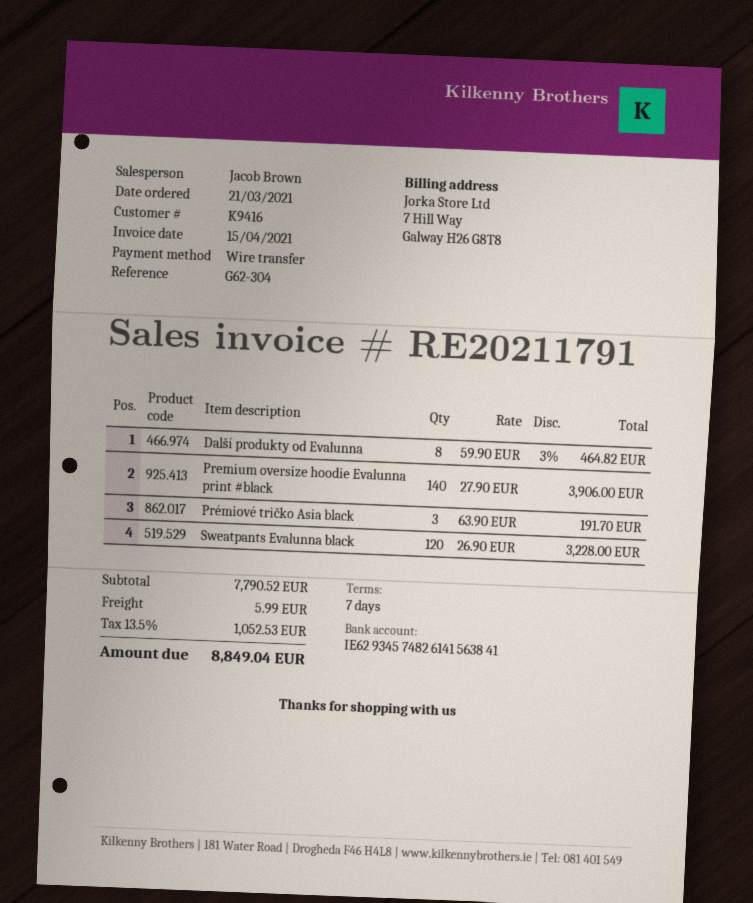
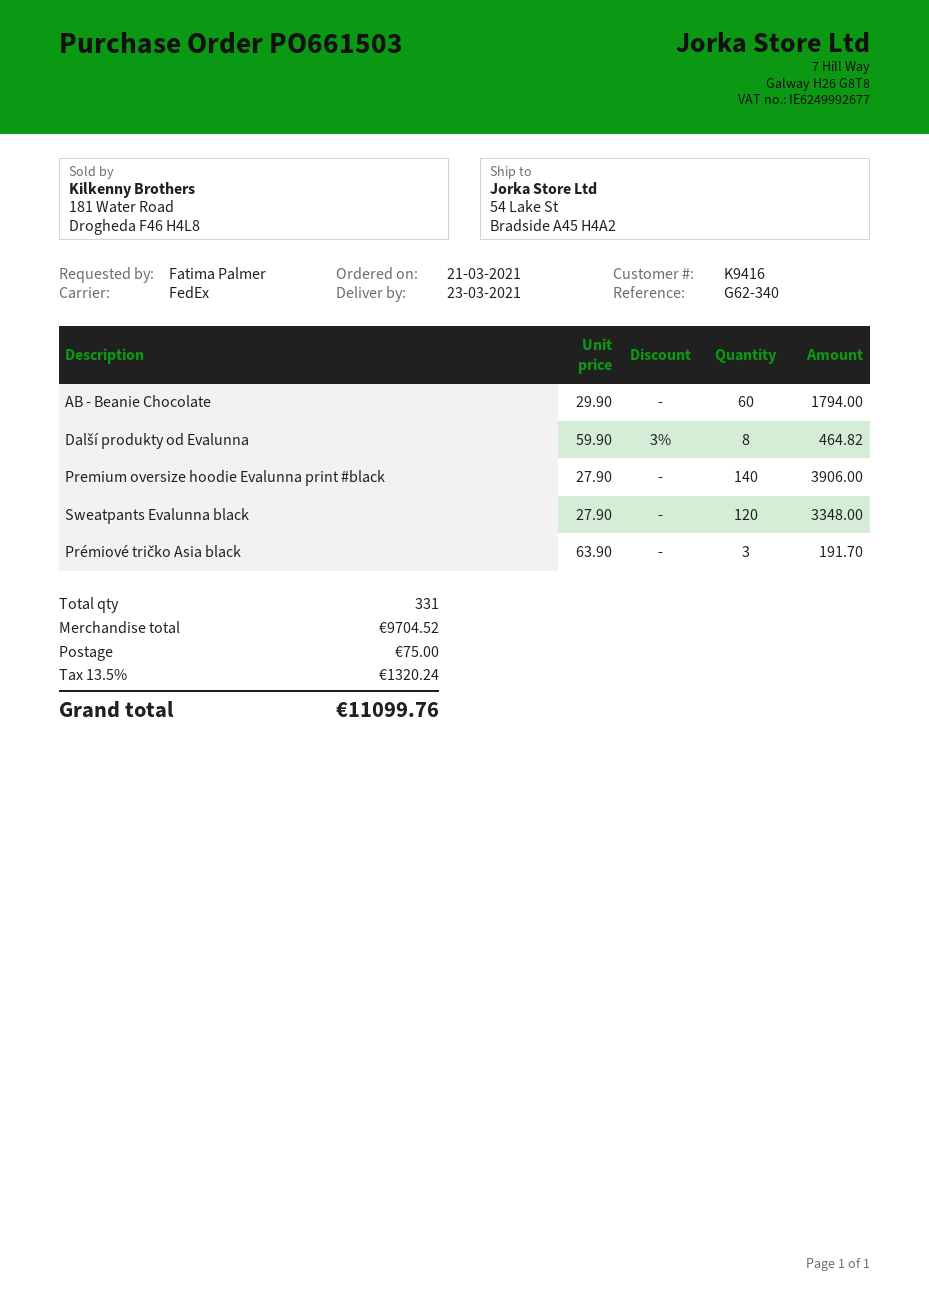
reference: G62-304 -> G62-340
Sweatpants Evalunna black: 120 x 26.90 = 3228.00 -> 120 x 27.90 = 3348.00
AB - Beanie Chocolate: none -> 60 x 29.90 = 1794.00
subtotal: 7790.52 -> 9704.52
shipping: 5.99 -> 75.00
tax: 13.5% = 1052.53 -> 13.5% = 1320.24
total: 8849.04 -> 11099.76

